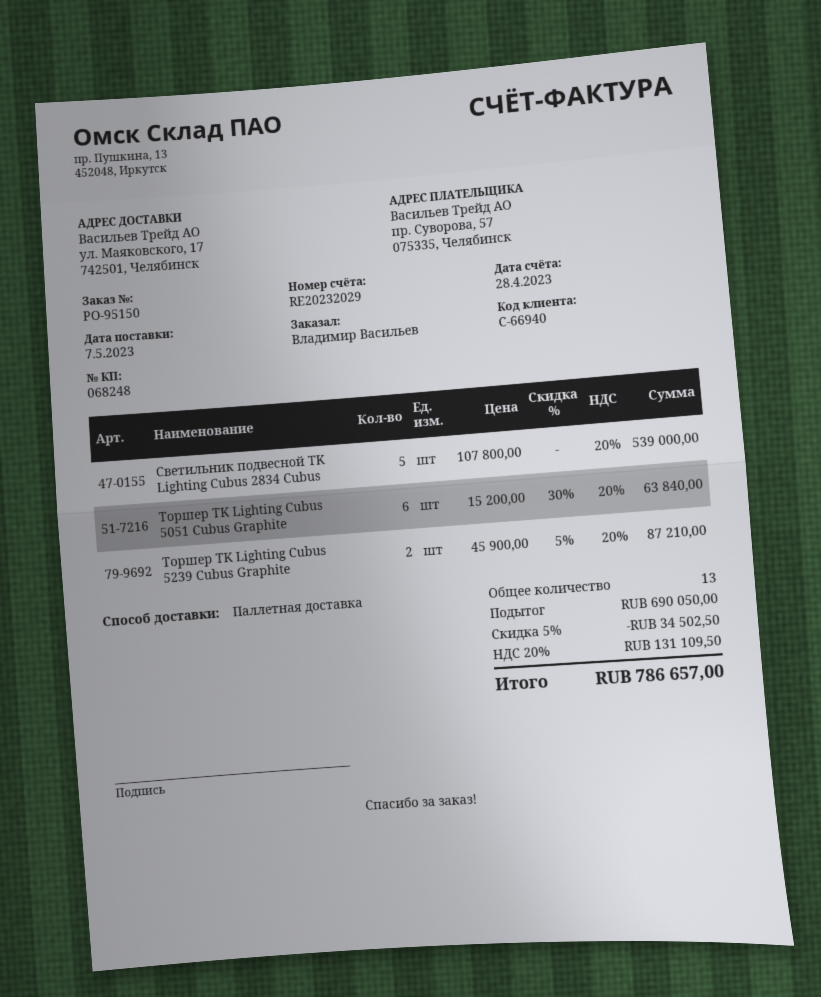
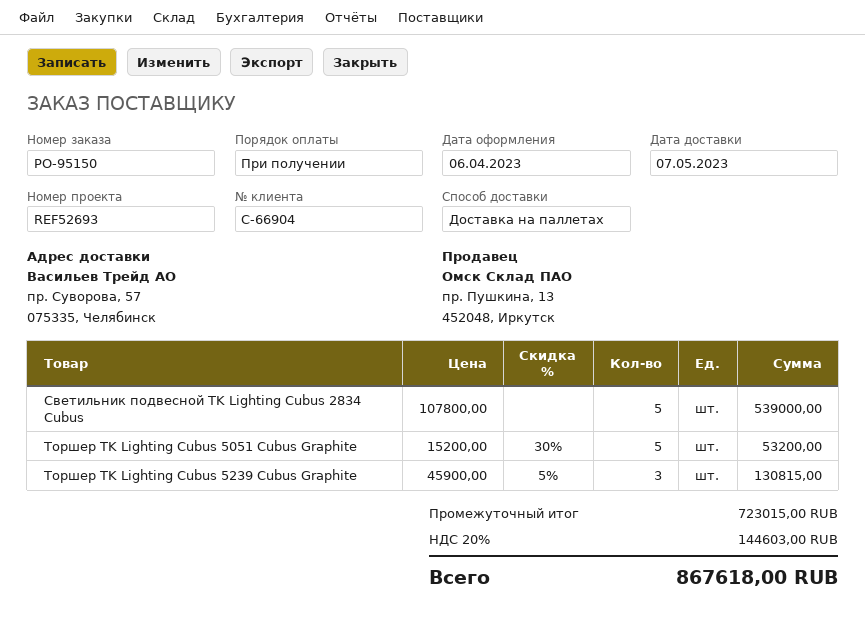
customer number: C-66940 -> C-66904
ship to: ул. Маяковского, 17, 742501, Челябинск -> пр. Суворова, 57, 075335, Челябинск
Торшер TK Lighting Cubus 5051 Cubus Graphite: 6 x 15200.00 - 30% = 63840.00 -> 5 x 15200.00 - 30% = 53200.00
Торшер TK Lighting Cubus 5239 Cubus Graphite: 2 x 45900.00 - 5% = 87210.00 -> 3 x 45900.00 - 5% = 130815.00
subtotal: 690050.00 -> 723015.00
discount: 5% = 34502.50 -> none
tax: 20% = 131109.50 -> 20% = 144603.00
total: 786657.00 -> 867618.00

